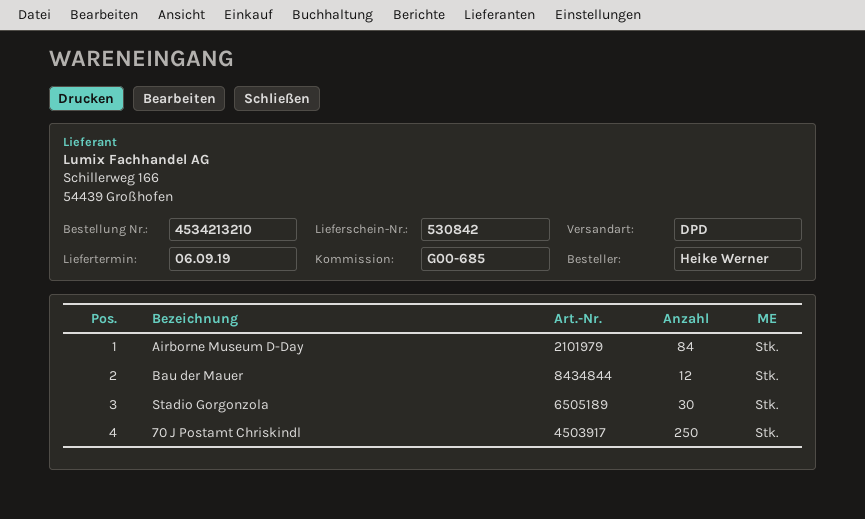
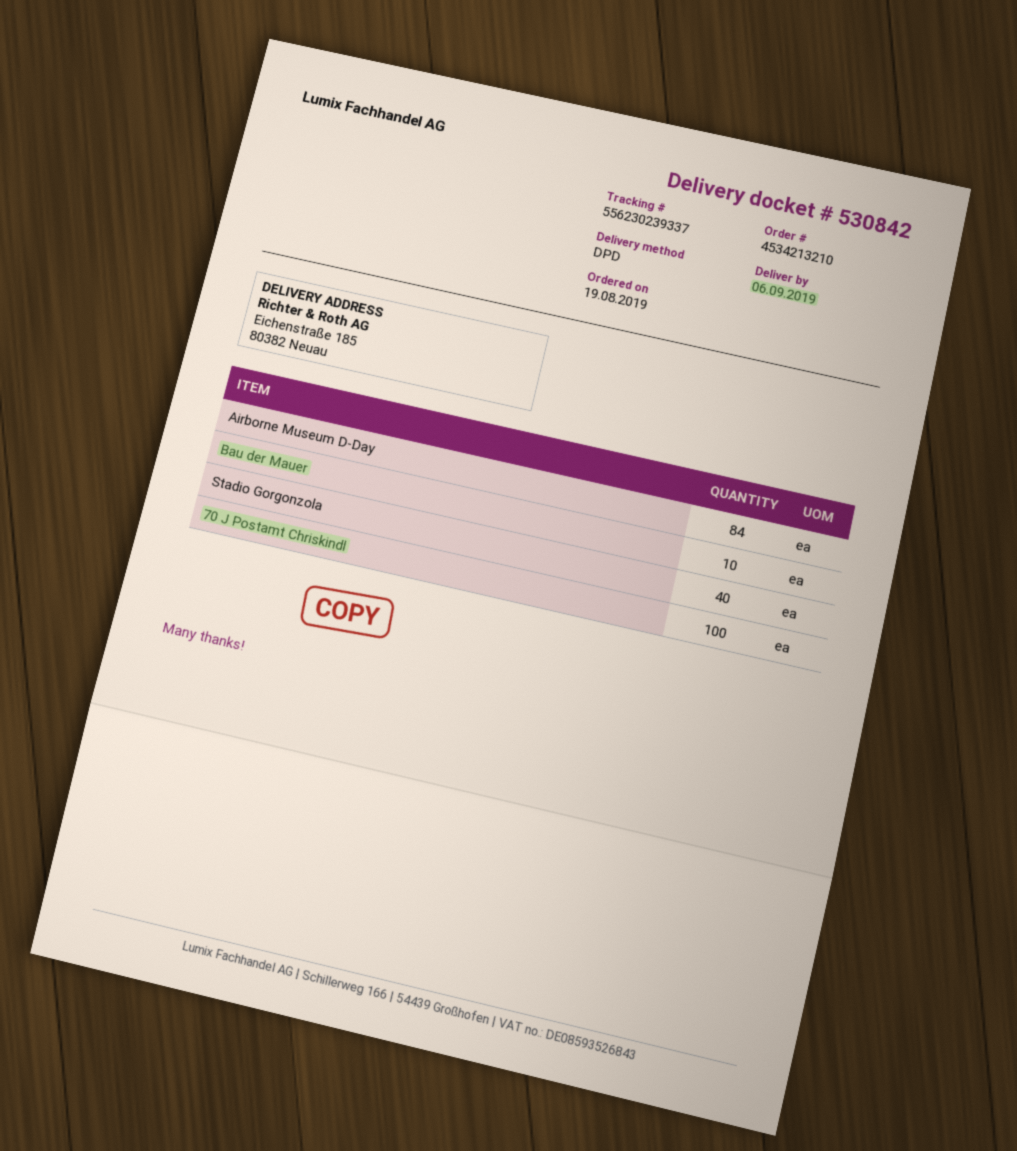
Bau der Mauer: 12 -> 10
Stadio Gorgonzola: 30 -> 40
70 J Postamt Chriskindl: 250 -> 100

